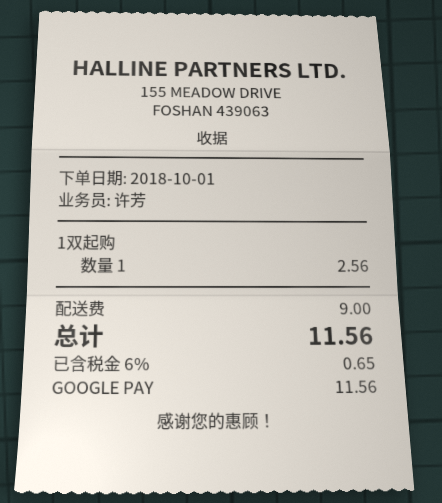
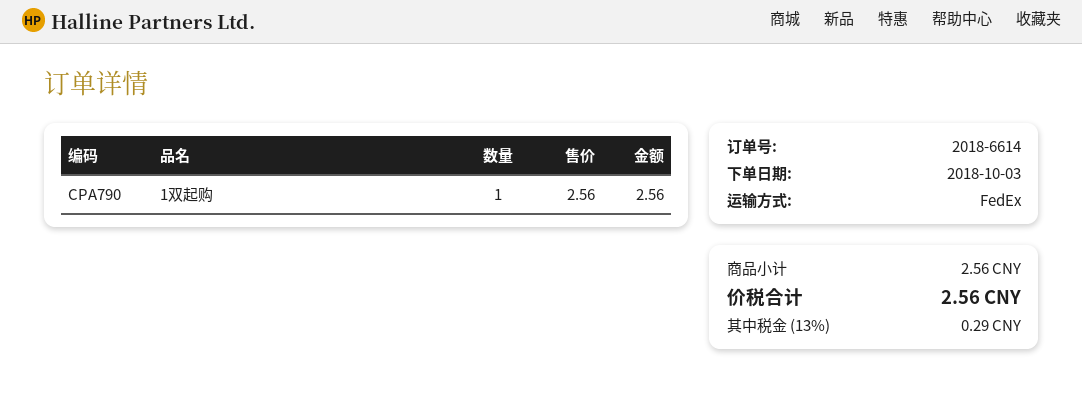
order date: 2018-10-01 -> 2018-10-03
shipping: 9.00 -> none
tax: 6% = 0.65 -> 13% = 0.29
total: 11.56 -> 2.56

